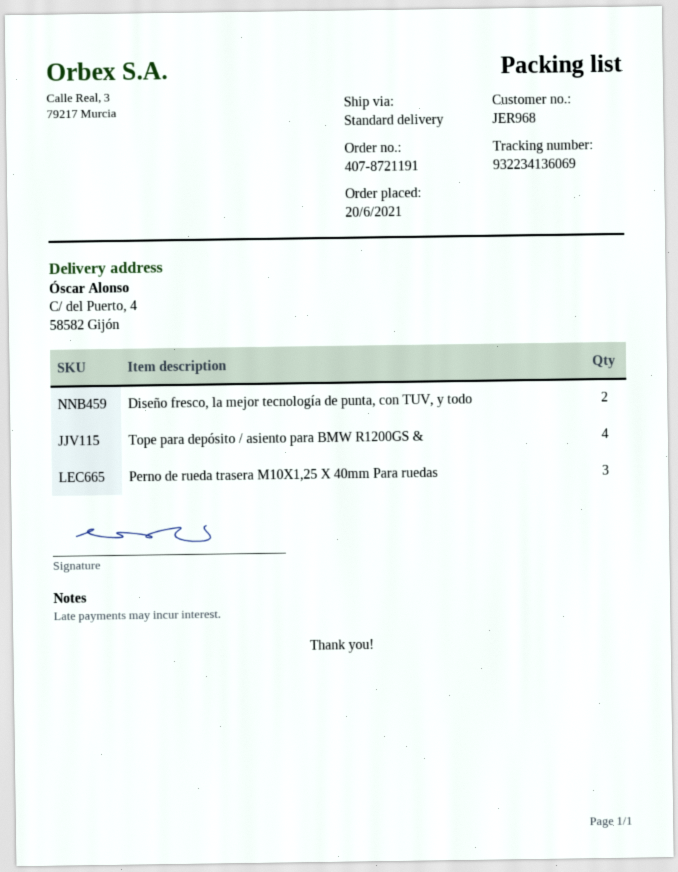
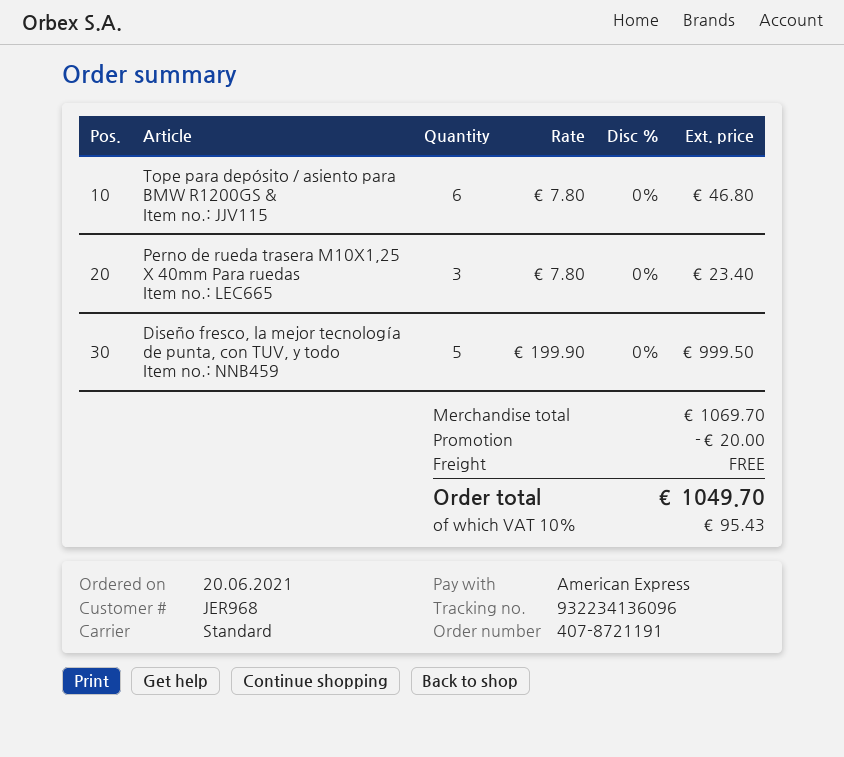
tracking number: 932234136069 -> 932234136096
Diseño fresco, la mejor tecnología de punta, con TUV, y todo: 2 -> 5
Tope para depósito / asiento para BMW R1200GS &: 4 -> 6

